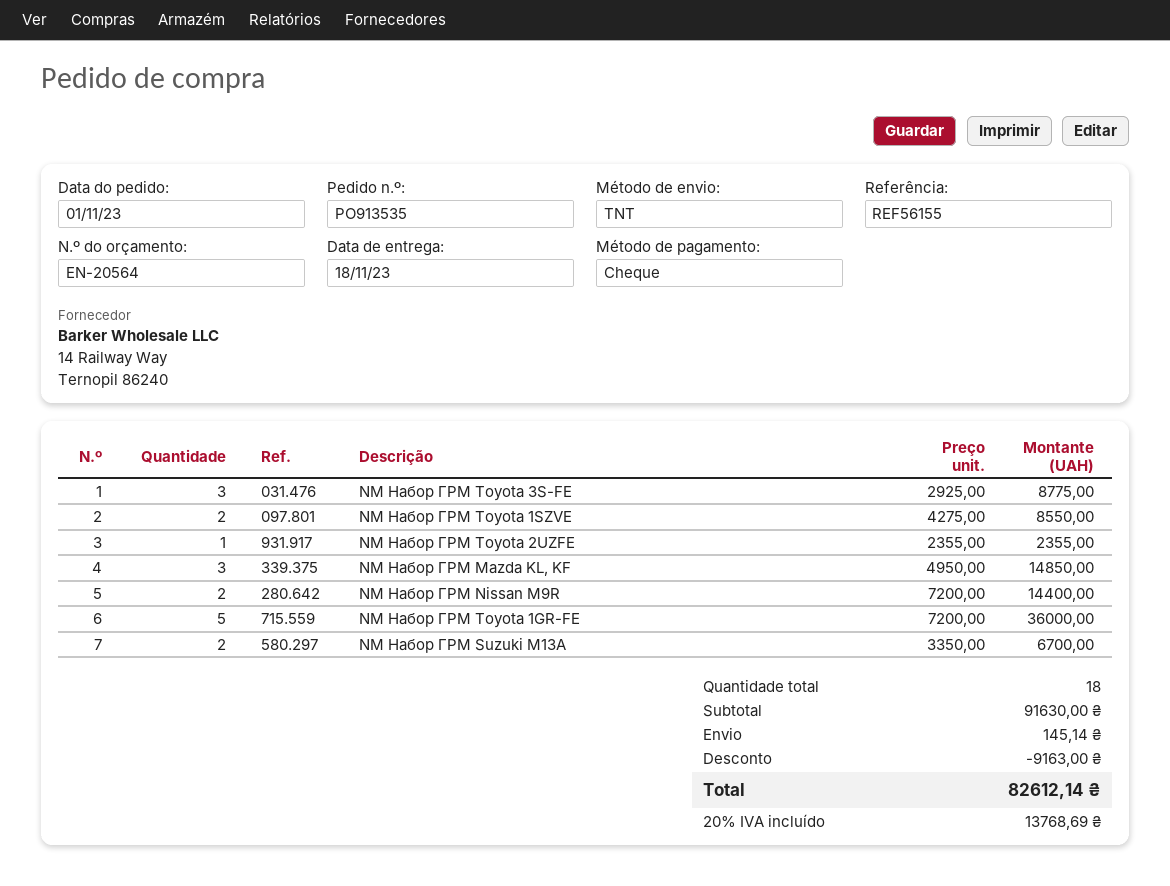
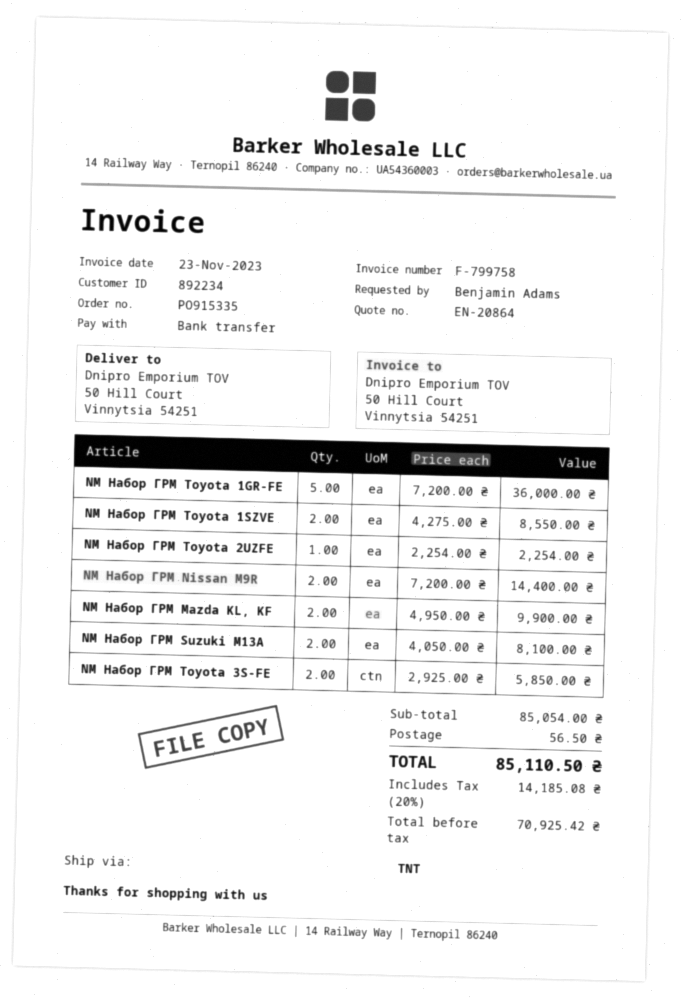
quote number: EN-20564 -> EN-20864
order number: PO913535 -> PO915335
payment method: cheque -> bank transfer
NM Набор ГРМ Toyota 3S-FE: 3 x 2925.00 = 8775.00 -> 2 x 2925.00 = 5850.00
NM Набор ГРМ Toyota 2UZFE: 1 x 2355.00 = 2355.00 -> 1 x 2254.00 = 2254.00
NM Набор ГРМ Mazda KL, KF: 3 x 4950.00 = 14850.00 -> 2 x 4950.00 = 9900.00
NM Набор ГРМ Suzuki M13A: 2 x 3350.00 = 6700.00 -> 2 x 4050.00 = 8100.00
subtotal: 91630.00 -> 85054.00
discount: 9163.00 -> none
shipping: 145.14 -> 56.50
tax: 20% = 13768.69 -> 20% = 14185.08
total: 82612.14 -> 85110.50

